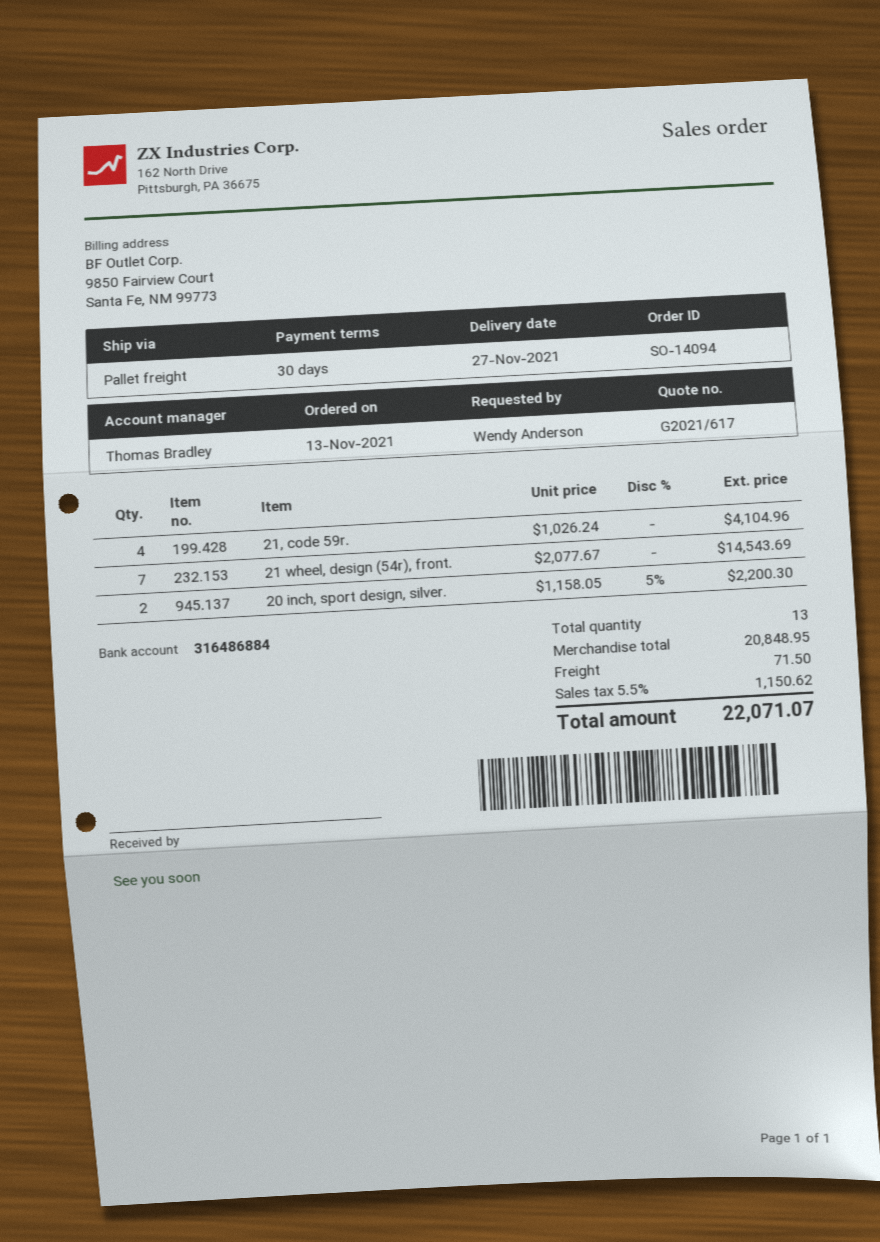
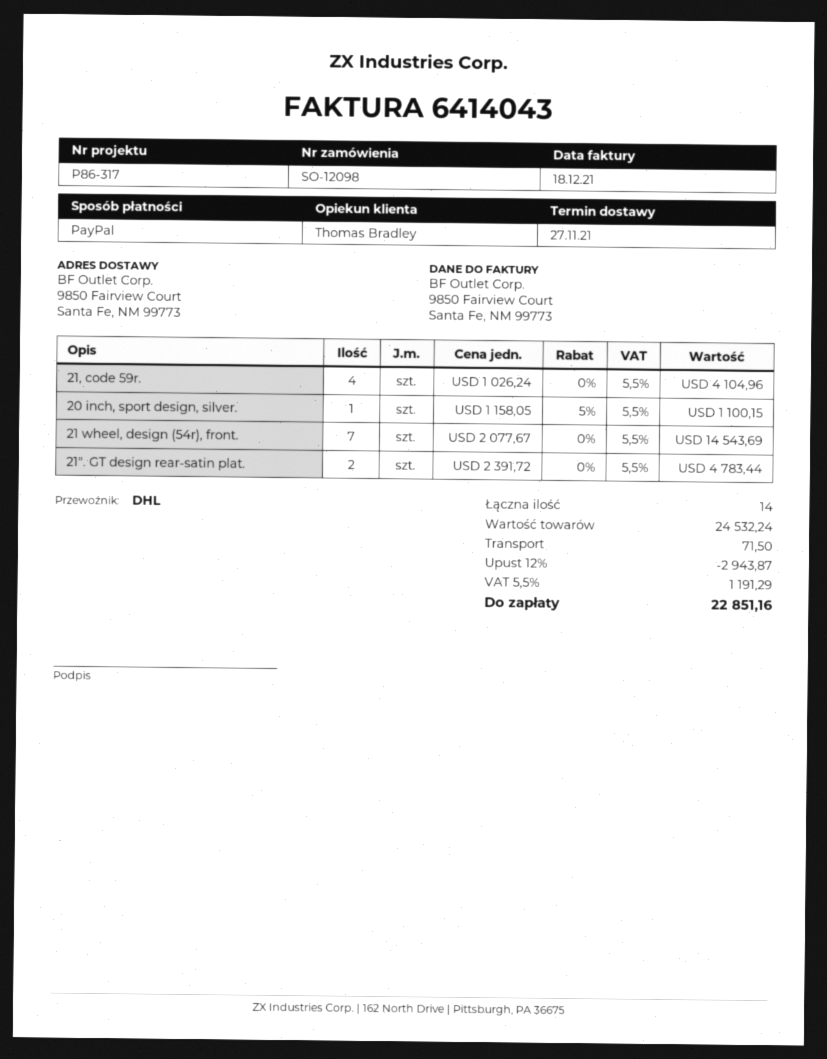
order number: SO-14094 -> SO-12098
shipping method: pallet freight -> DHL
20 inch, sport design, silver.: 2 x 1158.05 - 5% = 2200.30 -> 1 x 1158.05 - 5% = 1100.15
21". GT design rear-satin plat.: none -> 2 x 2391.72 = 4783.44
total quantity: 13 -> 14
subtotal: 20848.95 -> 24532.24
discount: none -> 12% = 2943.87
tax: 5.5% = 1150.62 -> 5.5% = 1191.29
total: 22071.07 -> 22851.16

